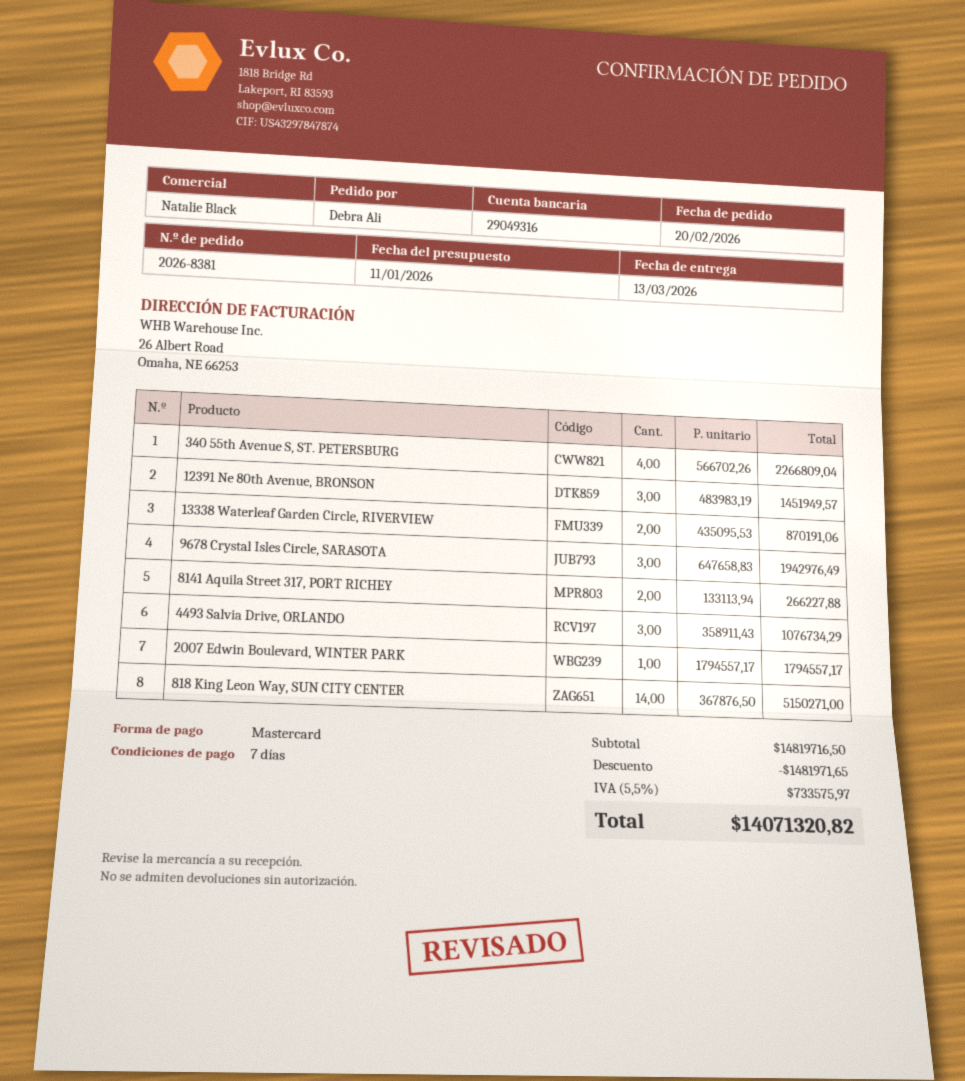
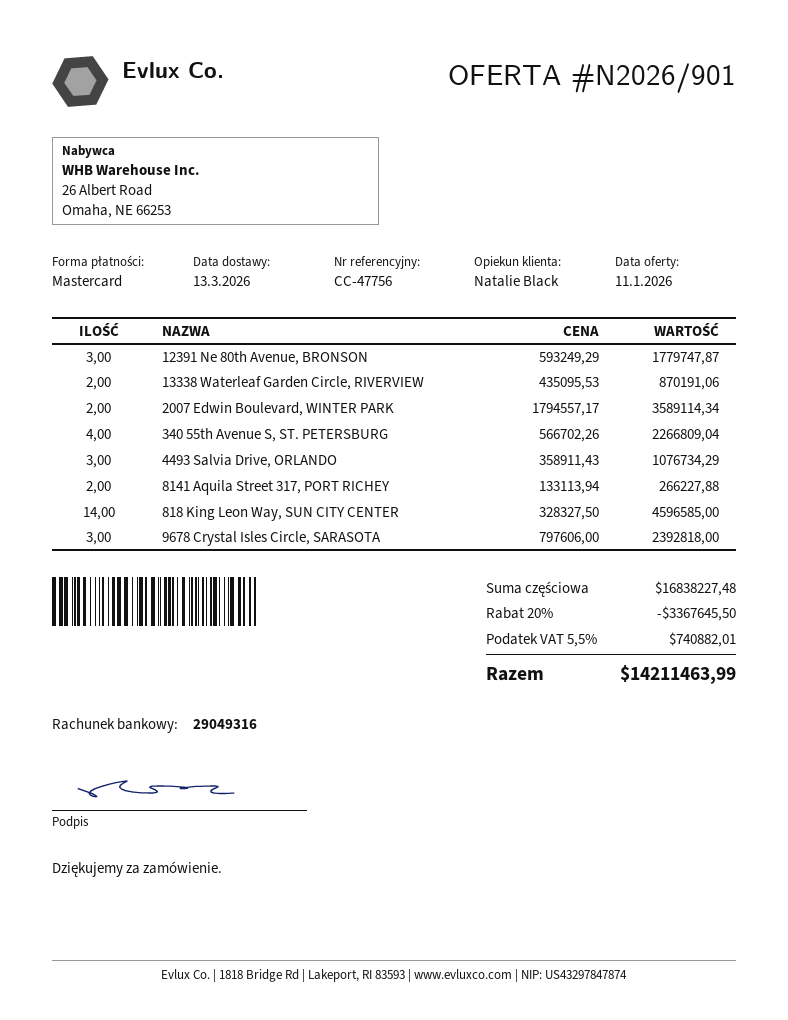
12391 Ne 80th Avenue, BRONSON: 3 x 483983.19 = 1451949.57 -> 3 x 593249.29 = 1779747.87
9678 Crystal Isles Circle, SARASOTA: 3 x 647658.83 = 1942976.49 -> 3 x 797606.00 = 2392818.00
2007 Edwin Boulevard, WINTER PARK: 1 x 1794557.17 = 1794557.17 -> 2 x 1794557.17 = 3589114.34
818 King Leon Way, SUN CITY CENTER: 14 x 367876.50 = 5150271.00 -> 14 x 328327.50 = 4596585.00
subtotal: 14819716.50 -> 16838227.48
discount: 1481971.65 -> 3367645.50
tax: 5.5% = 733575.97 -> 5.5% = 740882.01
total: 14071320.82 -> 14211463.99

